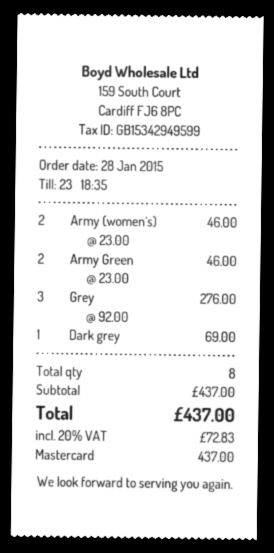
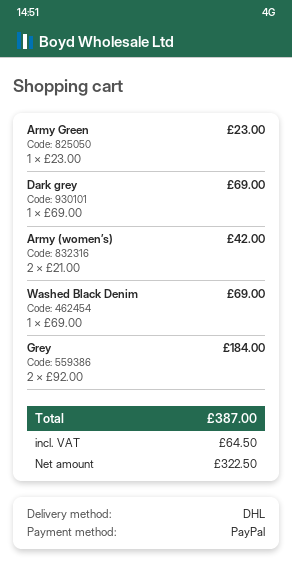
payment method: Mastercard -> PayPal
Army (women’s): 2 x 23.00 = 46.00 -> 2 x 21.00 = 42.00
Army Green: 2 x 23.00 = 46.00 -> 1 x 23.00 = 23.00
Grey: 3 x 92.00 = 276.00 -> 2 x 92.00 = 184.00
Washed Black Denim: none -> 1 x 69.00 = 69.00
tax: 72.83 -> 64.50
total: 437.00 -> 387.00

